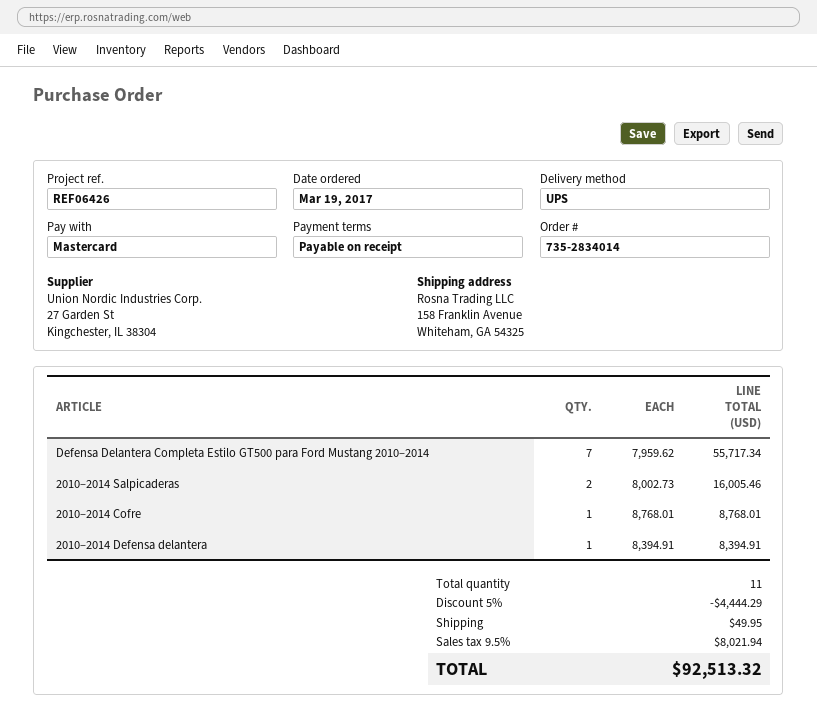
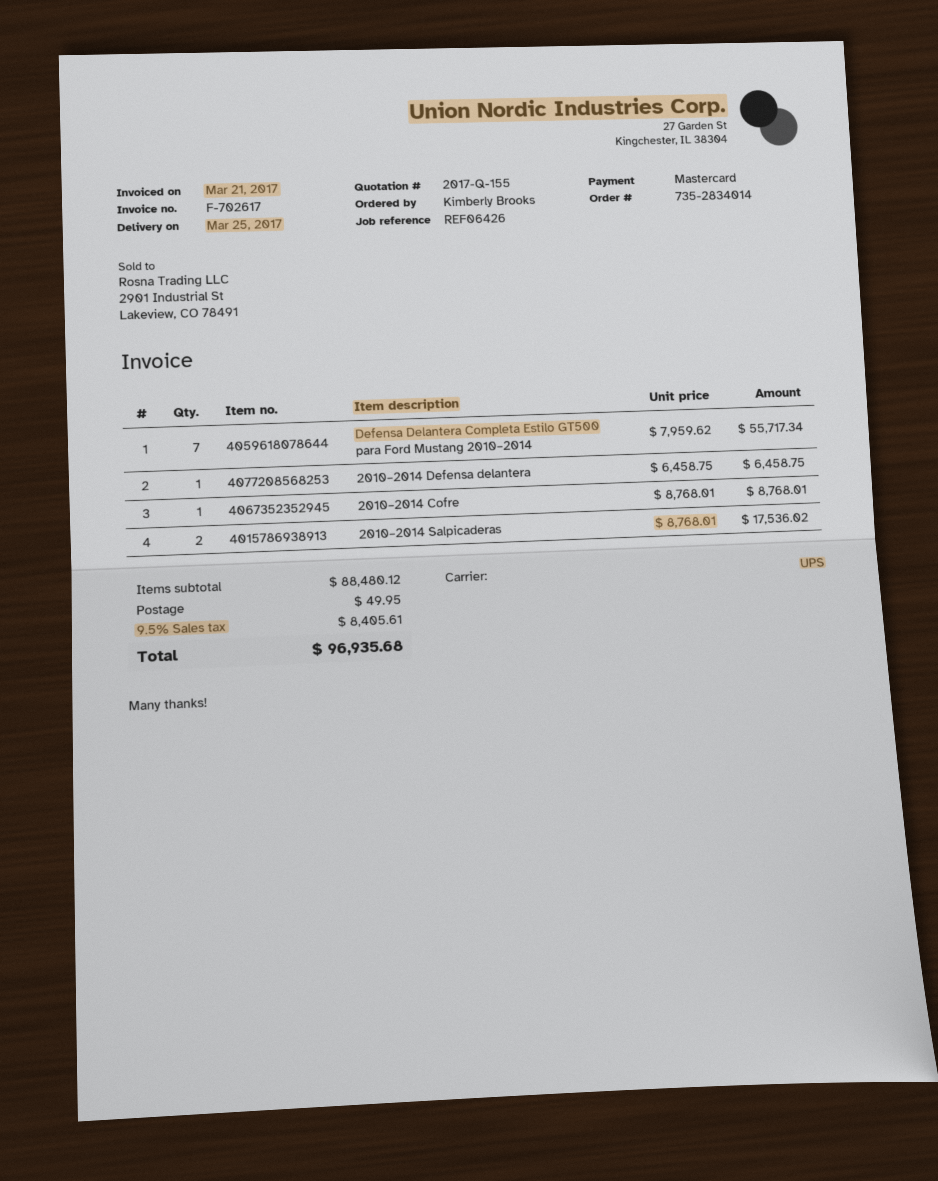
2010–2014 Salpicaderas: 2 x 8002.73 = 16005.46 -> 2 x 8768.01 = 17536.02
2010–2014 Defensa delantera: 1 x 8394.91 = 8394.91 -> 1 x 6458.75 = 6458.75
discount: 5% = 4444.29 -> none
tax: 9.5% = 8021.94 -> 9.5% = 8405.61
total: 92513.32 -> 96935.68

